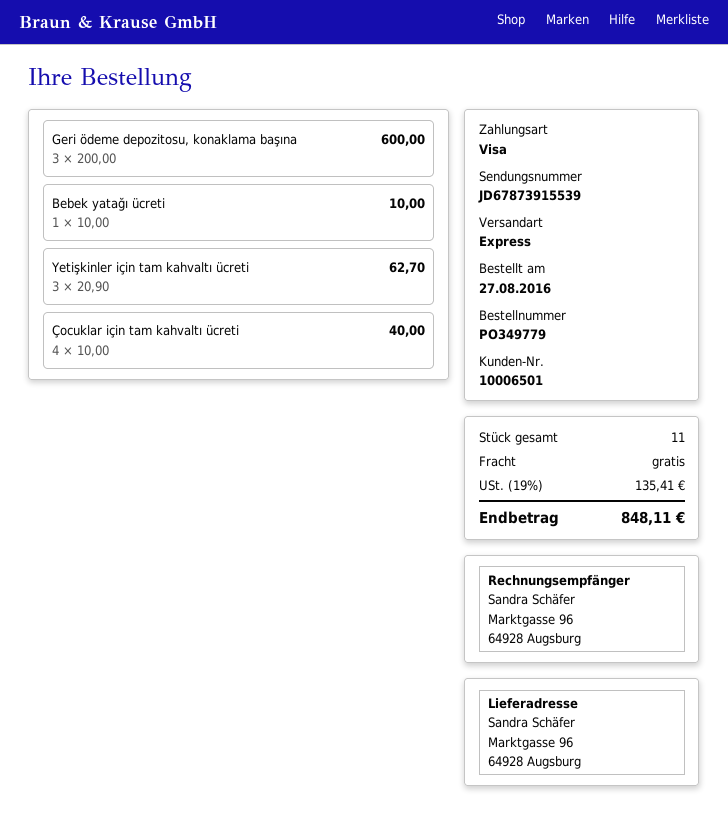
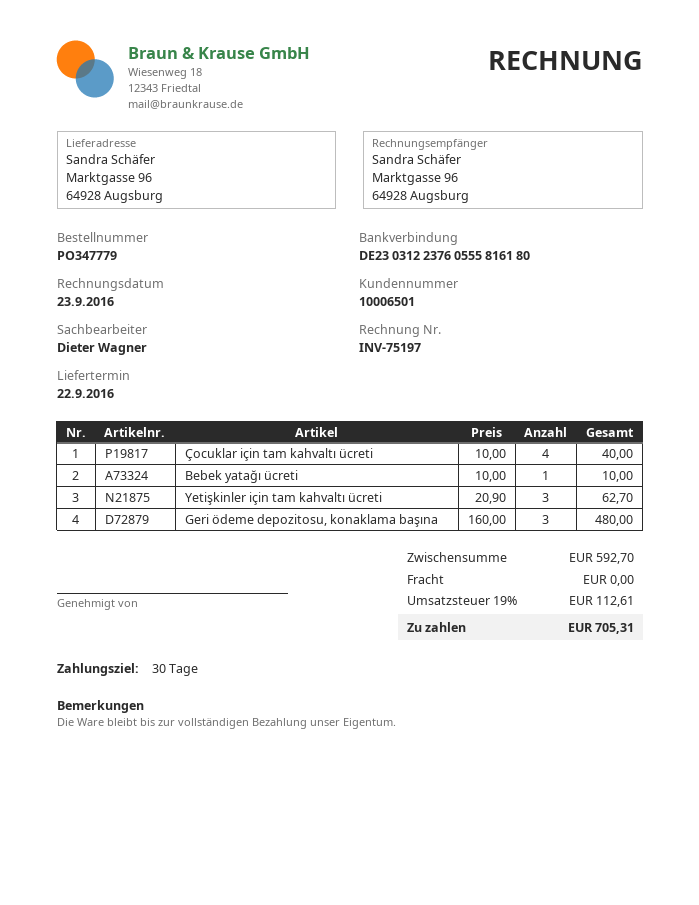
order number: PO349779 -> PO347779
Geri ödeme depozitosu, konaklama başına: 3 x 200.00 = 600.00 -> 3 x 160.00 = 480.00
tax: 19% = 135.41 -> 19% = 112.61
total: 848.11 -> 705.31

